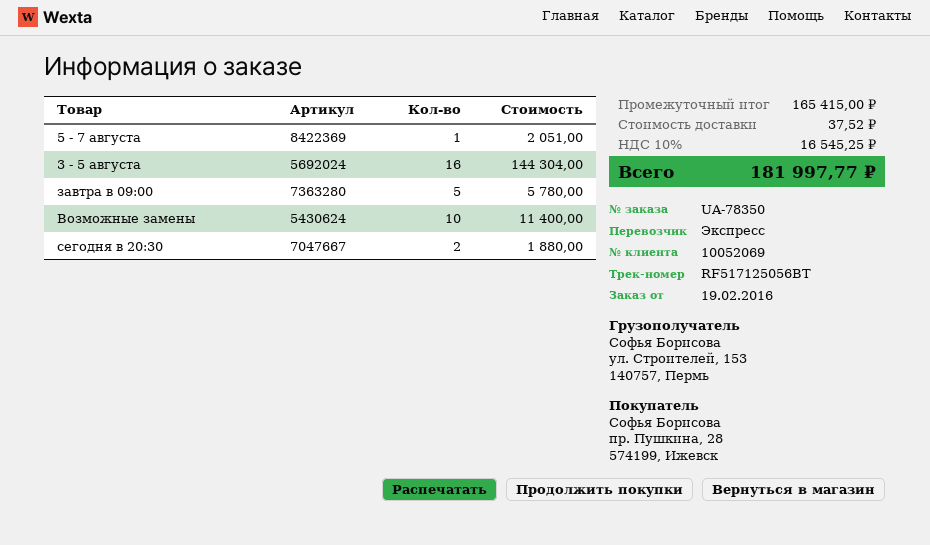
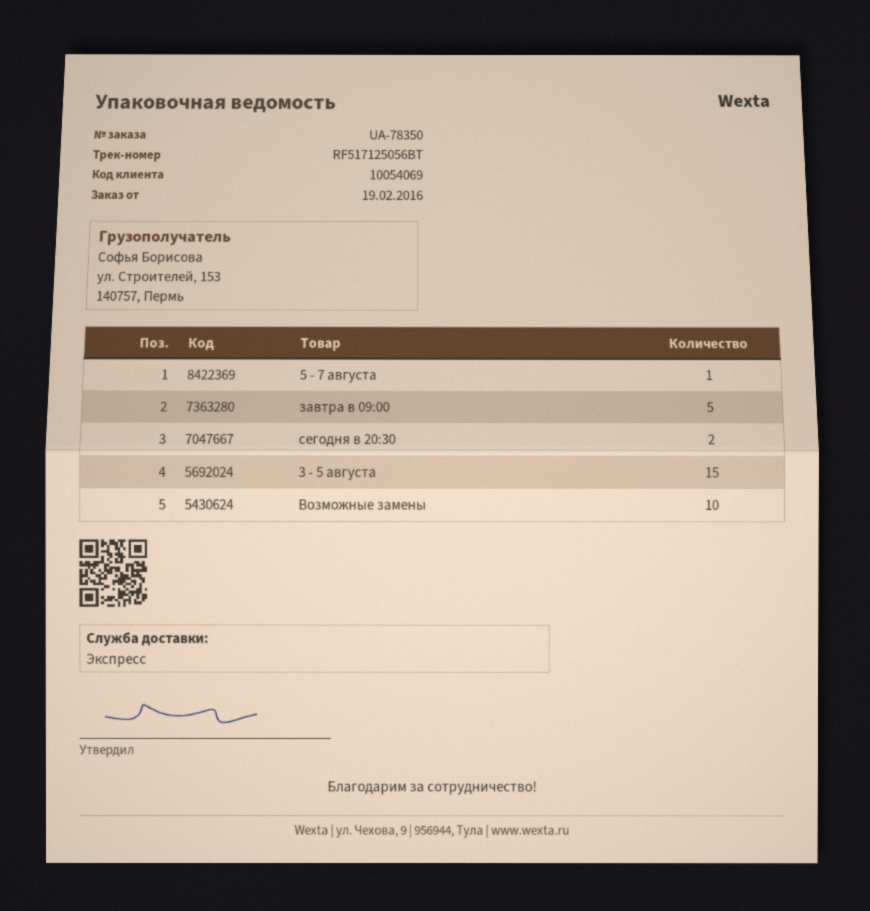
customer number: 10052069 -> 10054069
3 - 5 августа: 16 -> 15

